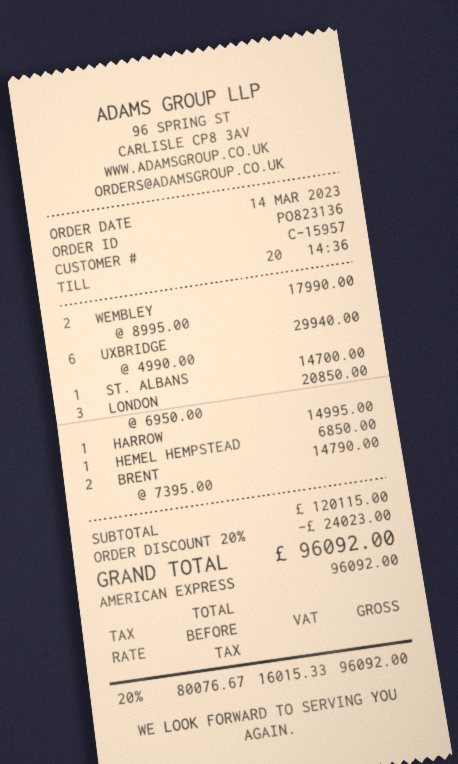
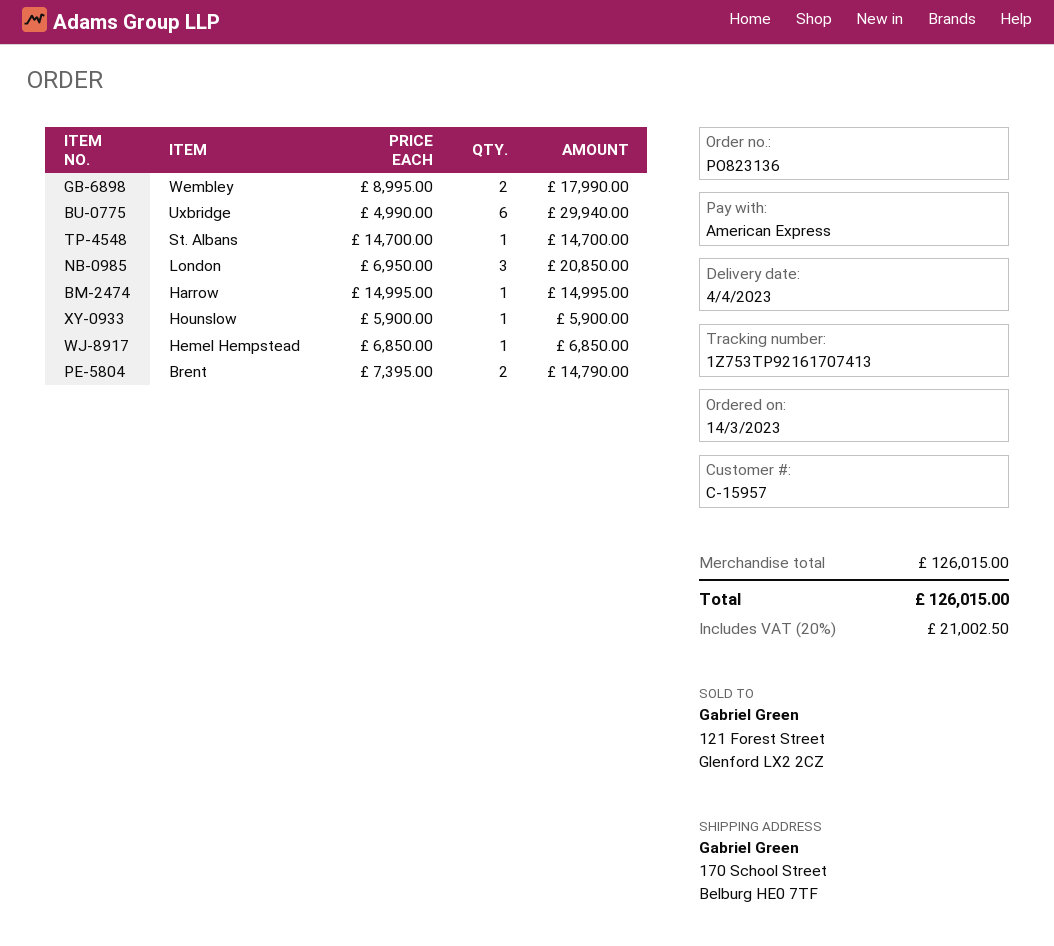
Hounslow: none -> 1 x 5900.00 = 5900.00
subtotal: 120115.00 -> 126015.00
discount: 20% = 24023.00 -> none
tax: 20% = 16015.33 -> 20% = 21002.50
total: 96092.00 -> 126015.00

